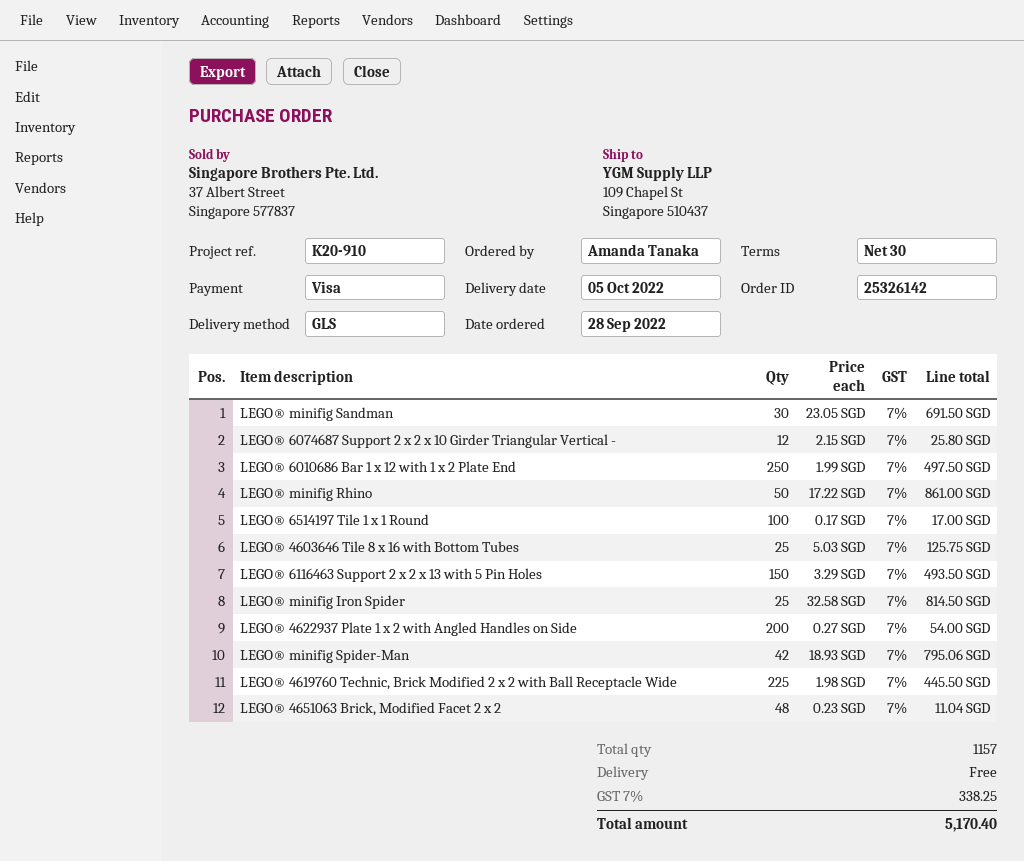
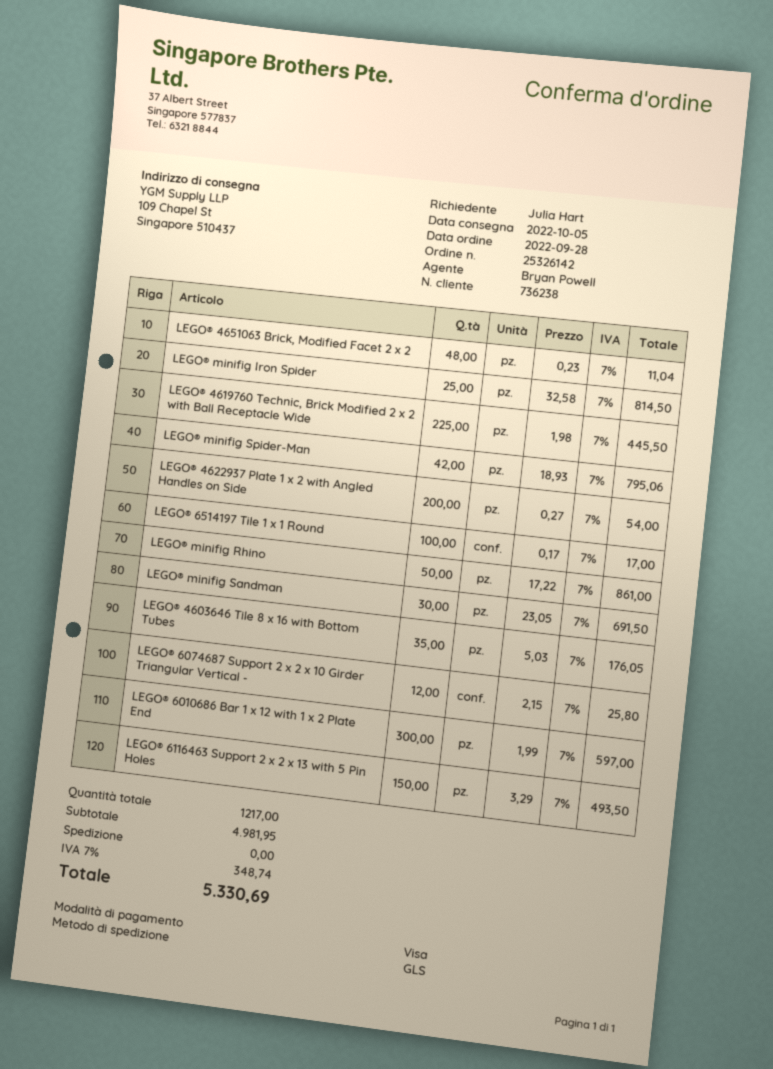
ordered by: Amanda Tanaka -> Julia Hart
LEGO® 6010686 Bar 1 x 12 with 1 x 2 Plate End: 250 x 1.99 = 497.50 -> 300 x 1.99 = 597.00
LEGO® 4603646 Tile 8 x 16 with Bottom Tubes: 25 x 5.03 = 125.75 -> 35 x 5.03 = 176.05
total quantity: 1157 -> 1217
tax: 7% = 338.25 -> 7% = 348.74
total: 5170.40 -> 5330.69

